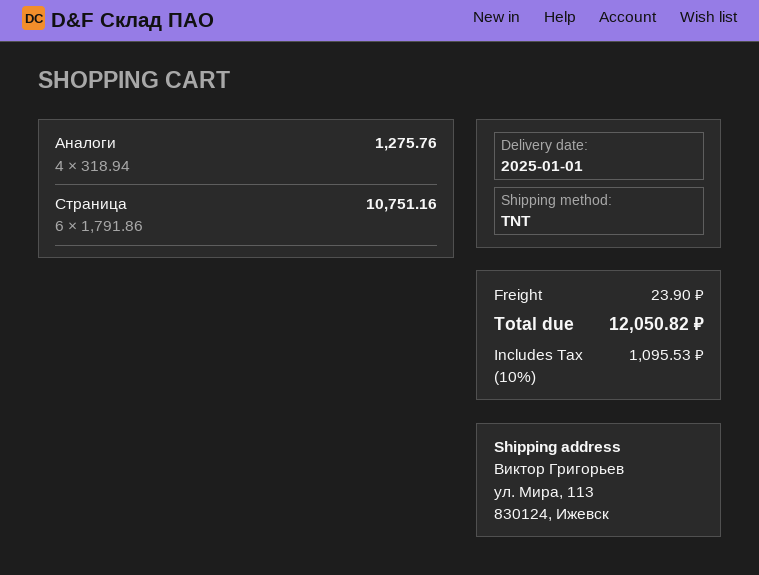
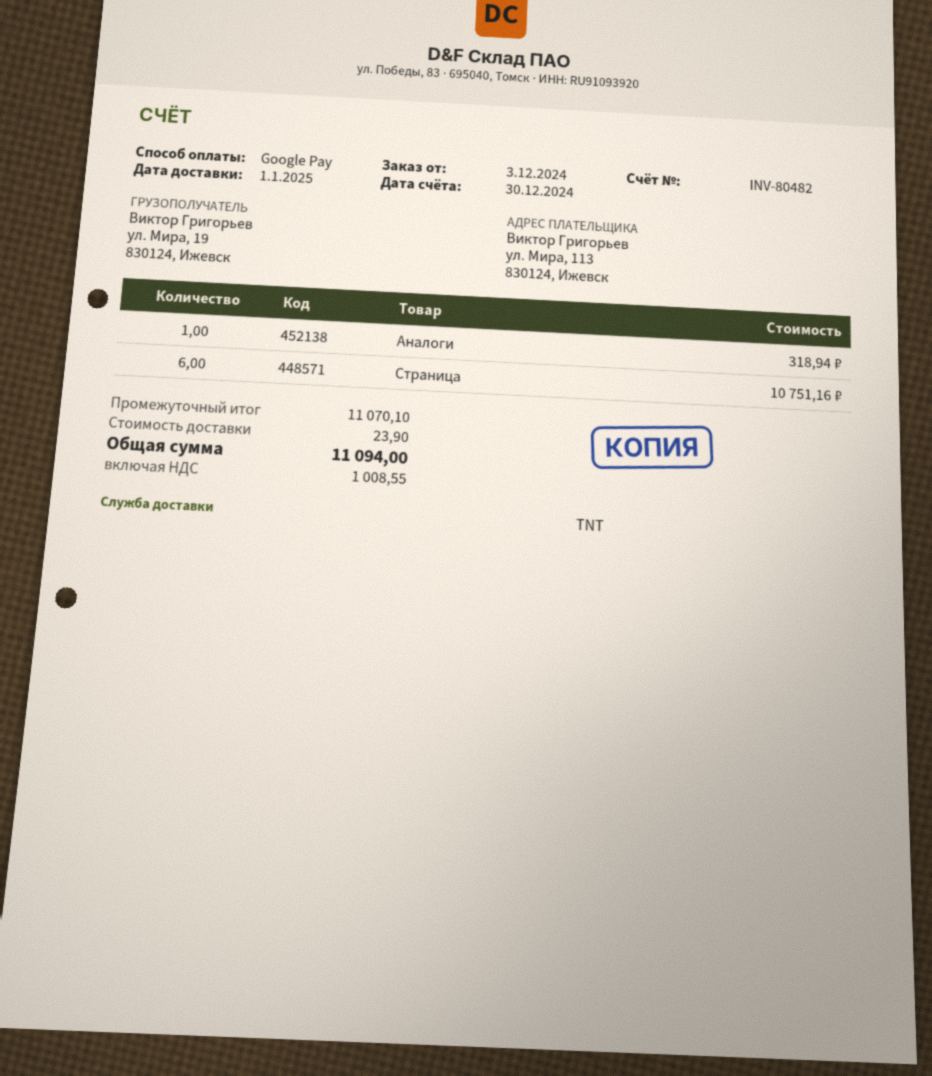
ship to: ул. Мира, 113, 830124, Ижевск -> ул. Мира, 19, 830124, Ижевск
Аналоги: 4 for 1275.76 -> 1 for 318.94
tax: 1095.53 -> 1008.55
total: 12050.82 -> 11094.00

